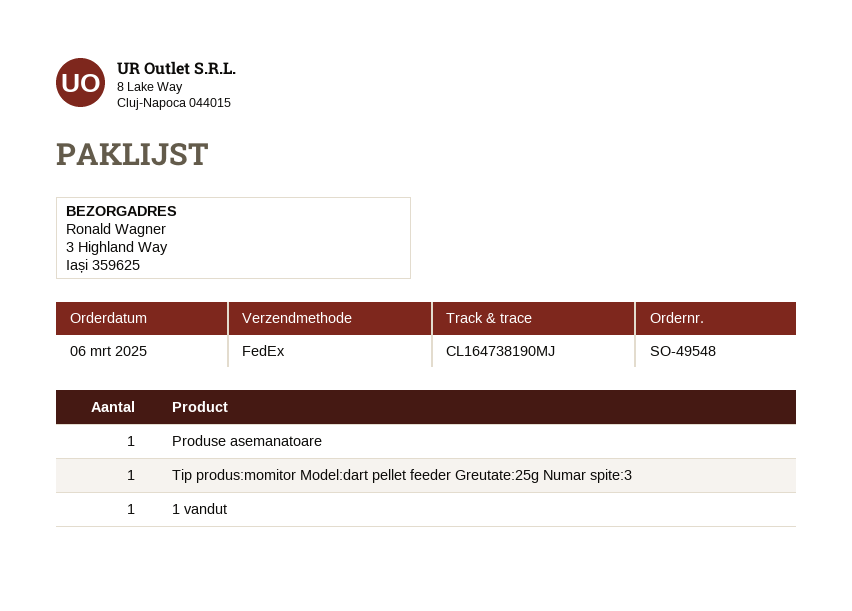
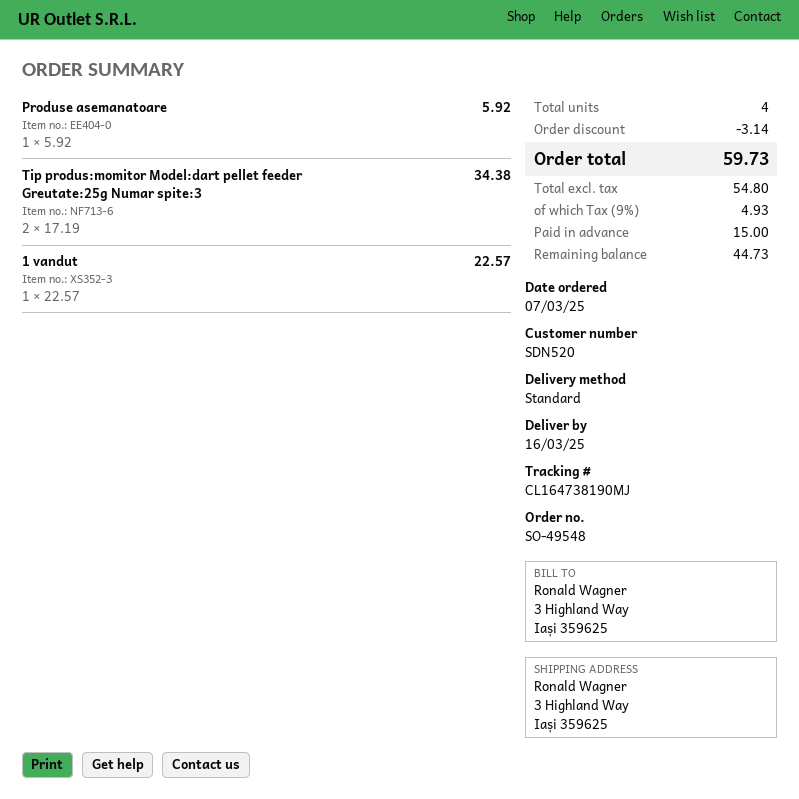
order date: 2025-03-06 -> 2025-03-07
shipping method: FedEx -> standard
Tip produs:momitor Model:dart pellet feeder Greutate:25g Numar spite:3: 1 -> 2

